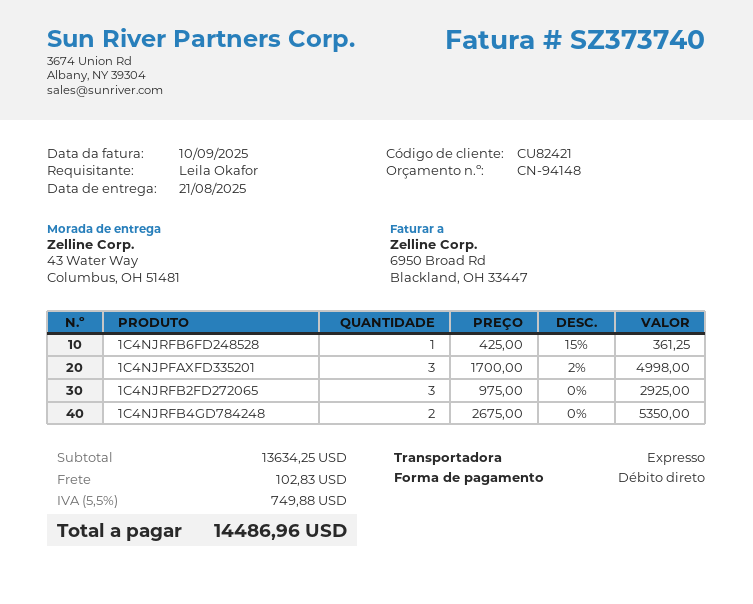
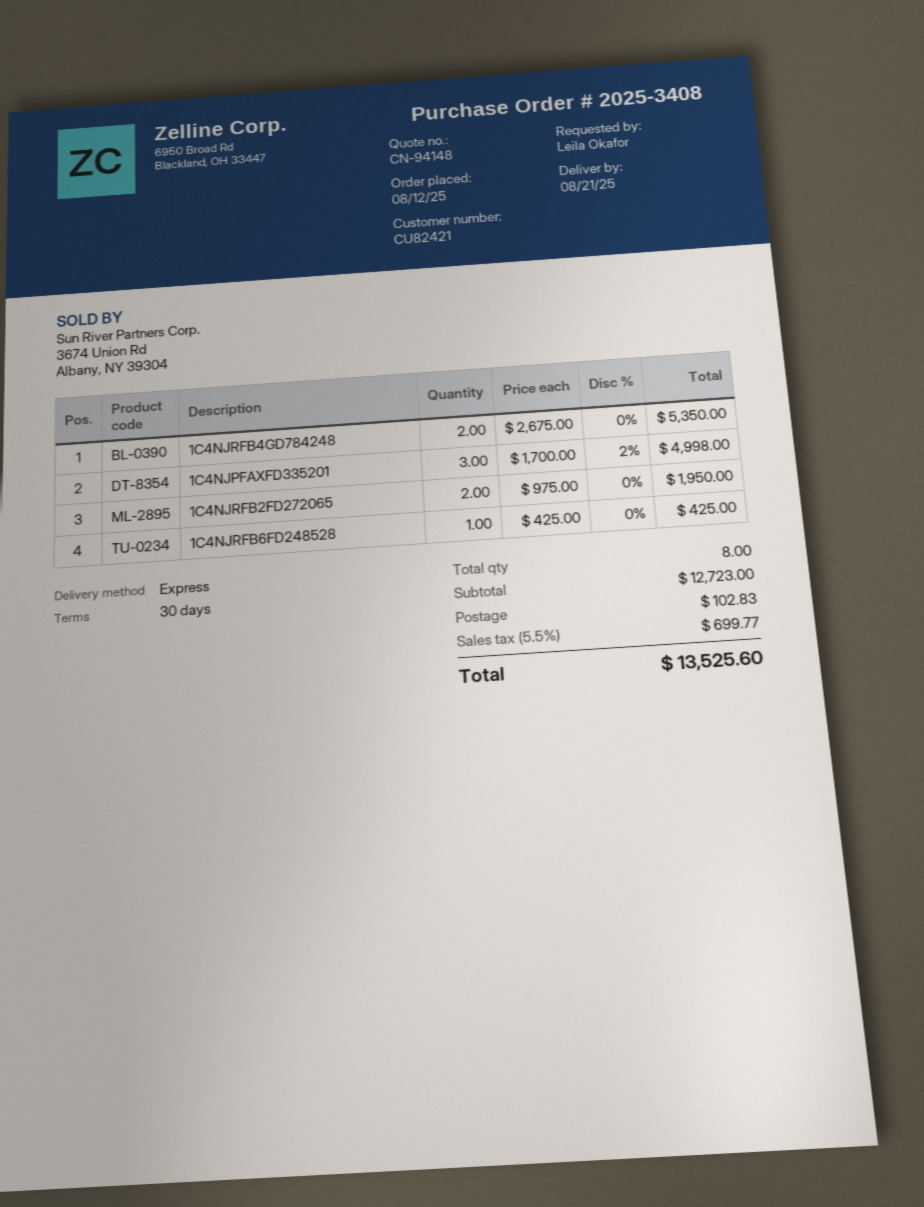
1C4NJRFB6FD248528: 1 x 425.00 - 15% = 361.25 -> 1 x 425.00 = 425.00
1C4NJRFB2FD272065: 3 x 975.00 = 2925.00 -> 2 x 975.00 = 1950.00
subtotal: 13634.25 -> 12723.00
tax: 5.5% = 749.88 -> 5.5% = 699.77
total: 14486.96 -> 13525.60

